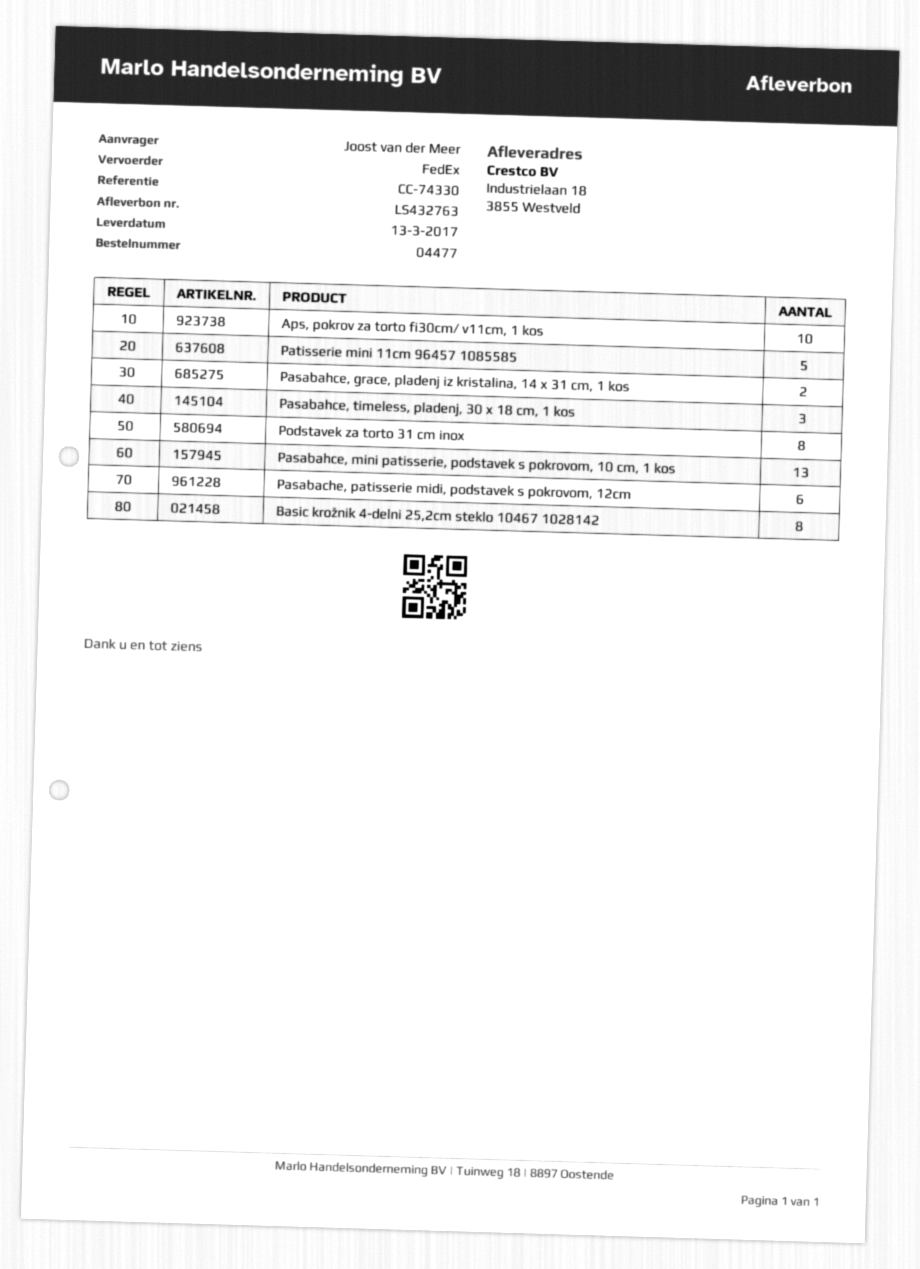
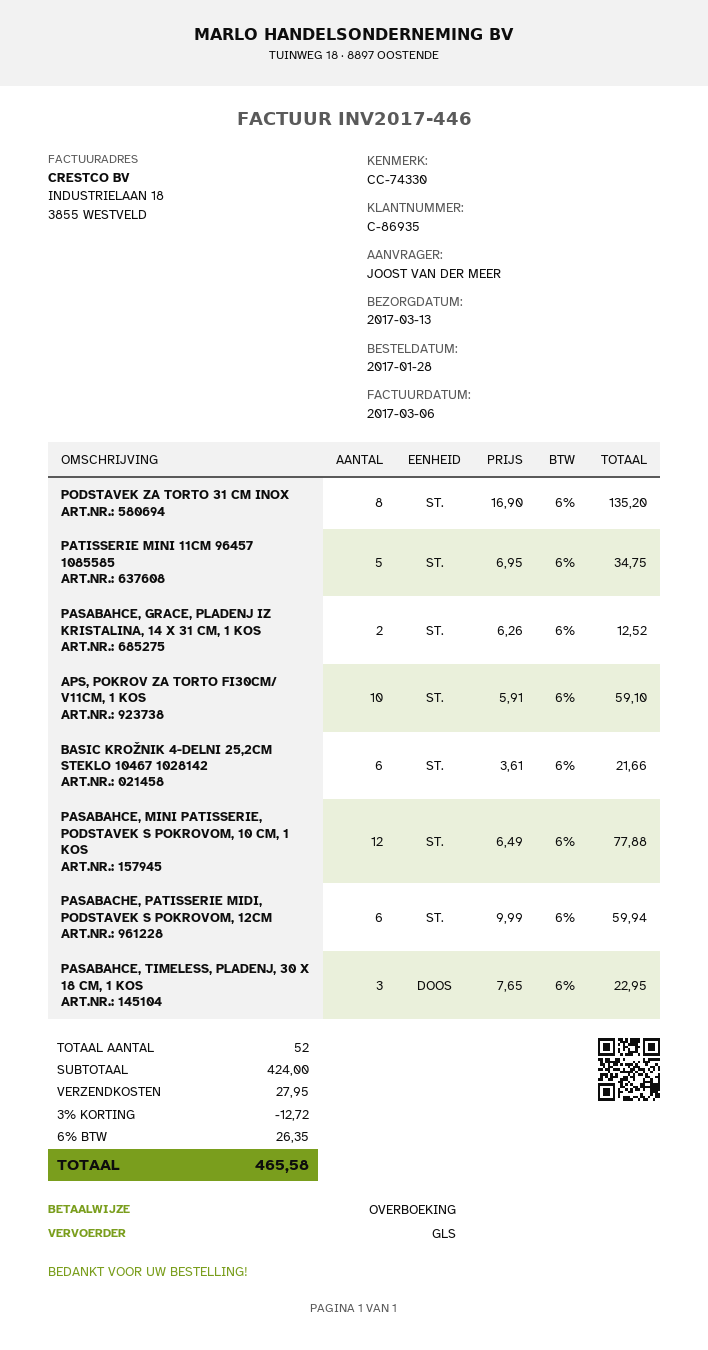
shipping method: FedEx -> GLS
Pasabahce, mini patisserie, podstavek s pokrovom, 10 cm, 1 kos: 13 -> 12
Basic krožnik 4-delni 25,2cm steklo 10467 1028142: 8 -> 6

